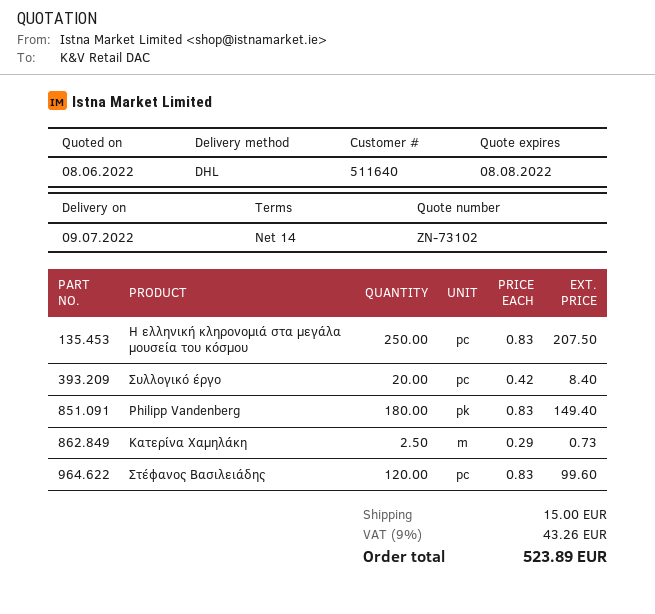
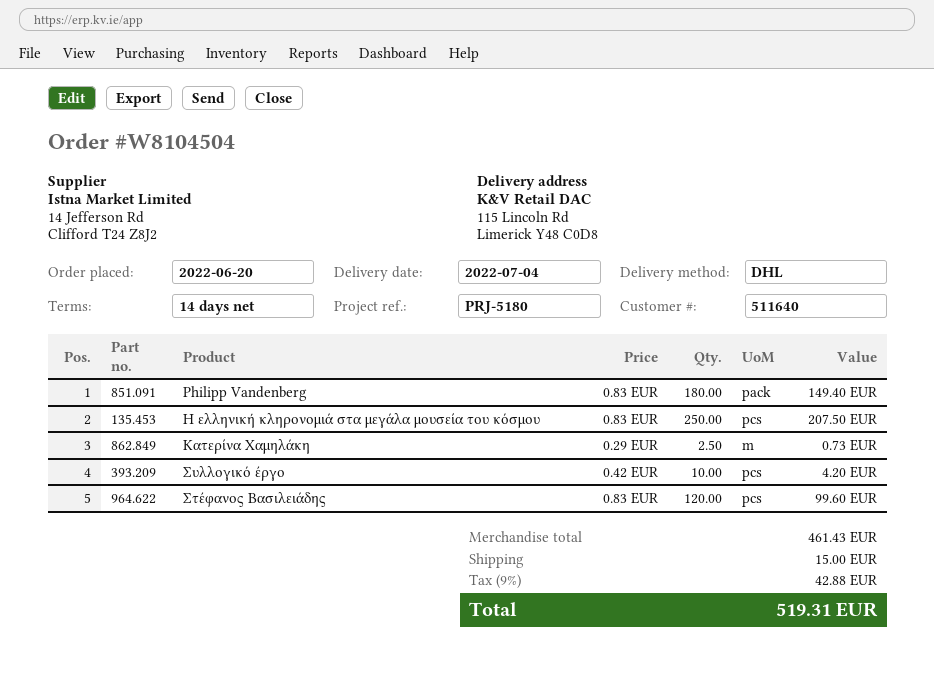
delivery date: 2022-07-09 -> 2022-07-04
Συλλογικό έργο: 20 x 0.42 = 8.40 -> 10 x 0.42 = 4.20
tax: 9% = 43.26 -> 9% = 42.88
total: 523.89 -> 519.31

